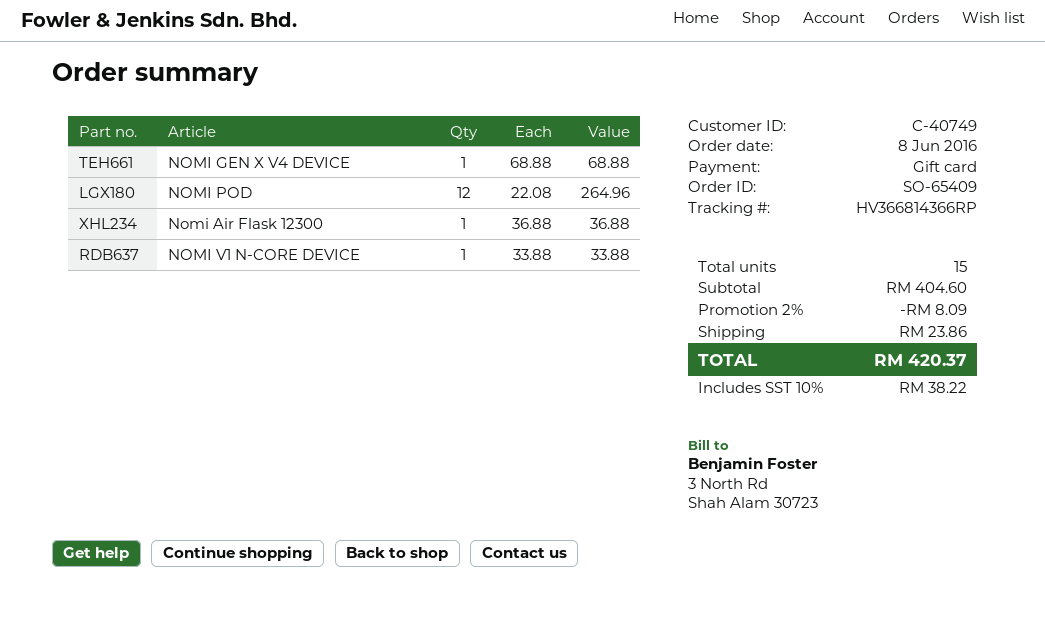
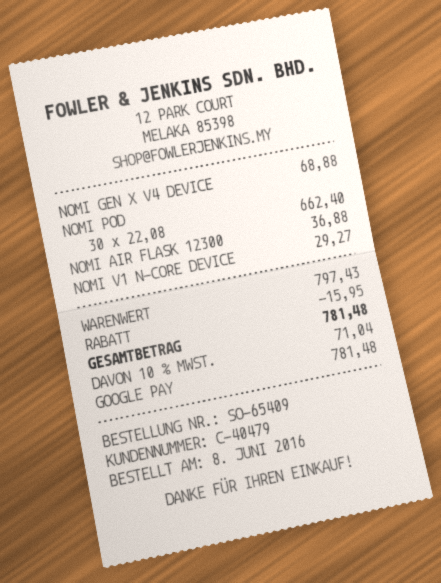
customer number: C-40749 -> C-40479
payment method: gift card -> Google Pay
NOMI POD: 12 x 22.08 = 264.96 -> 30 x 22.08 = 662.40
NOMI V1 N-CORE DEVICE: 1 x 33.88 = 33.88 -> 1 x 29.27 = 29.27
subtotal: 404.60 -> 797.43
discount: 8.09 -> 15.95
shipping: 23.86 -> none
tax: 10% = 38.22 -> 10% = 71.04
total: 420.37 -> 781.48

